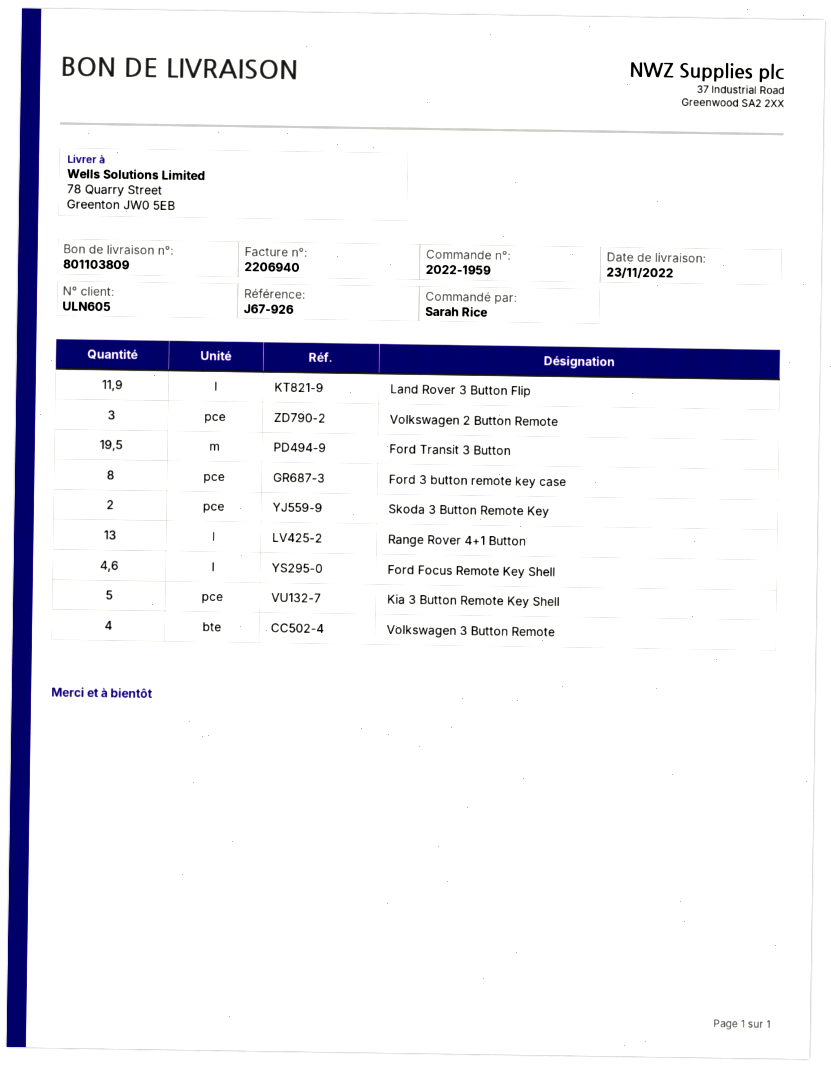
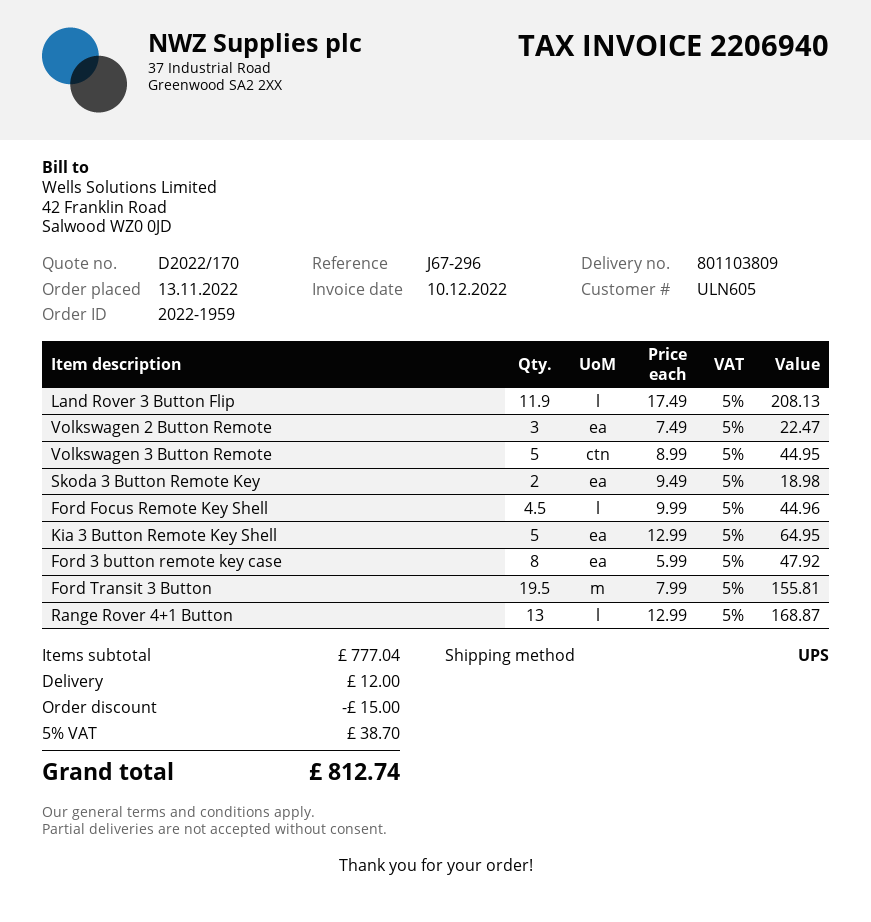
reference: J67-926 -> J67-296
Ford Focus Remote Key Shell: 4.6 -> 4.5
Volkswagen 3 Button Remote: 4 -> 5

